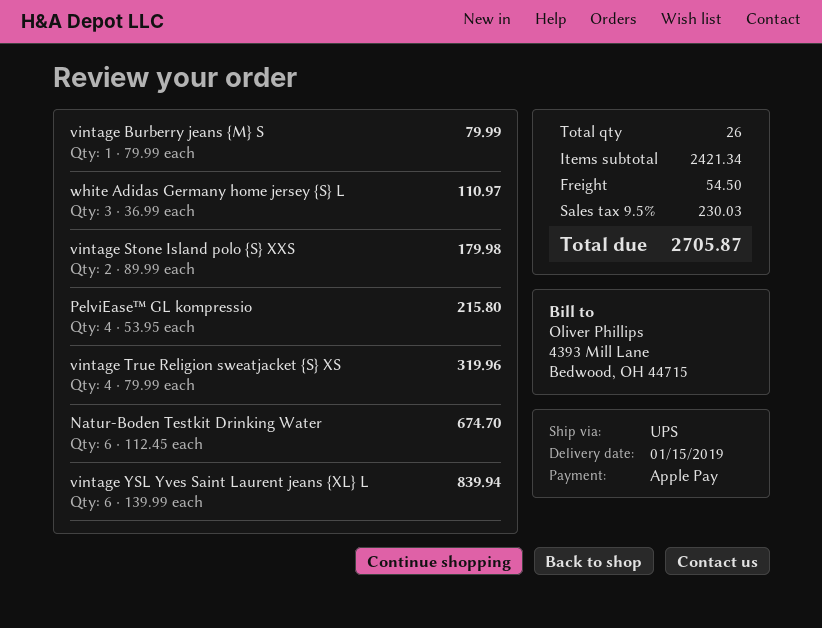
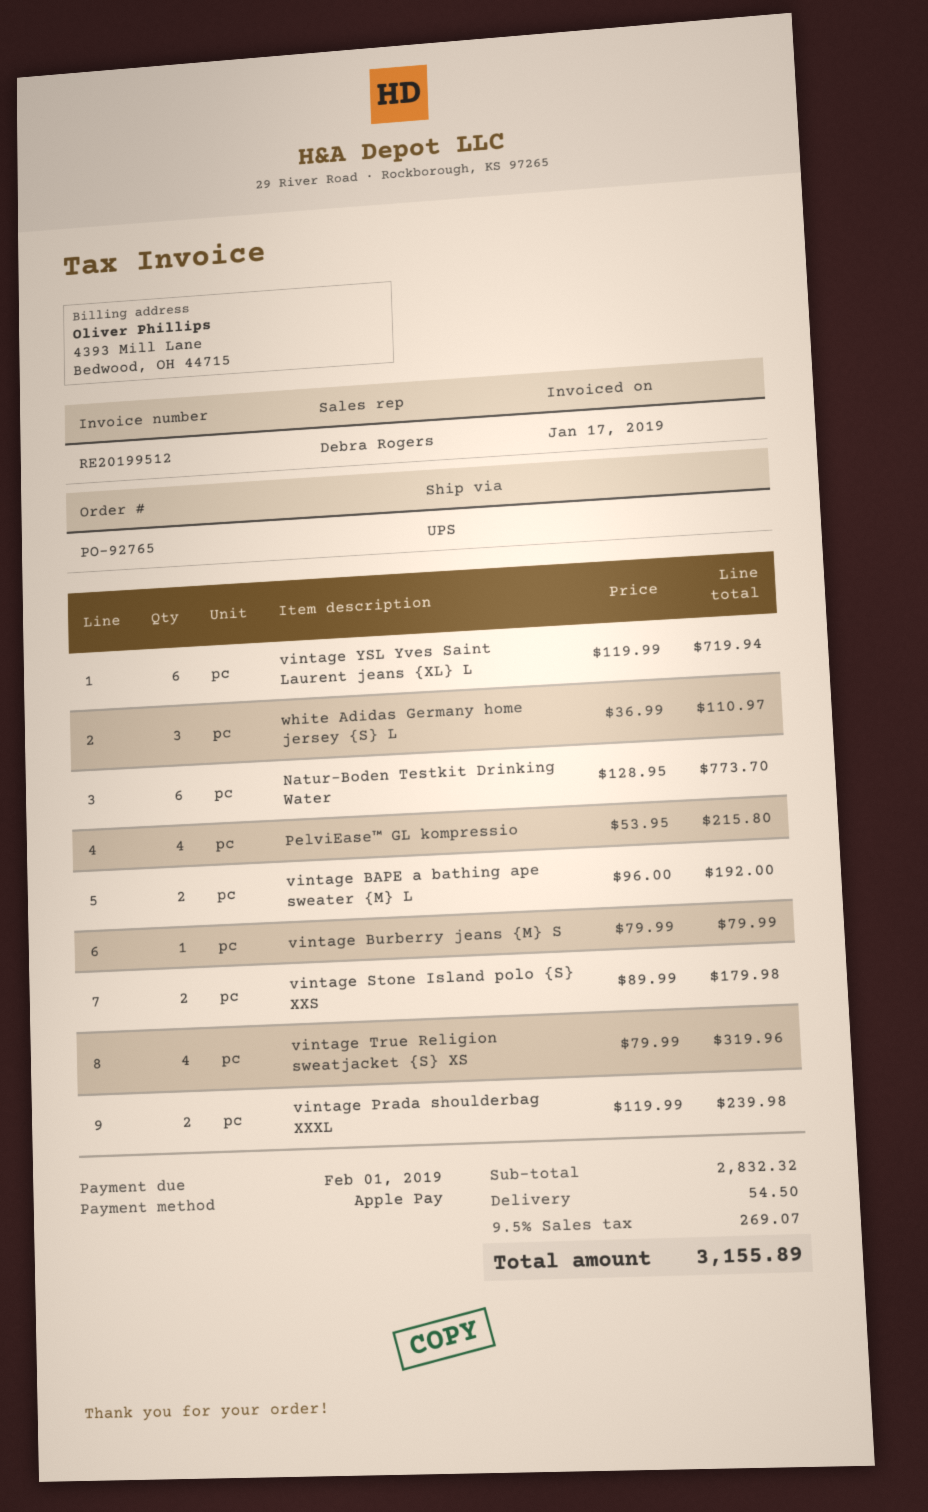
Natur-Boden Testkit Drinking Water: 6 x 112.45 = 674.70 -> 6 x 128.95 = 773.70
vintage YSL Yves Saint Laurent jeans {XL} L: 6 x 139.99 = 839.94 -> 6 x 119.99 = 719.94
vintage BAPE a bathing ape sweater {M} L: none -> 2 x 96.00 = 192.00
vintage Prada shoulderbag XXXL: none -> 2 x 119.99 = 239.98
subtotal: 2421.34 -> 2832.32
tax: 9.5% = 230.03 -> 9.5% = 269.07
total: 2705.87 -> 3155.89

